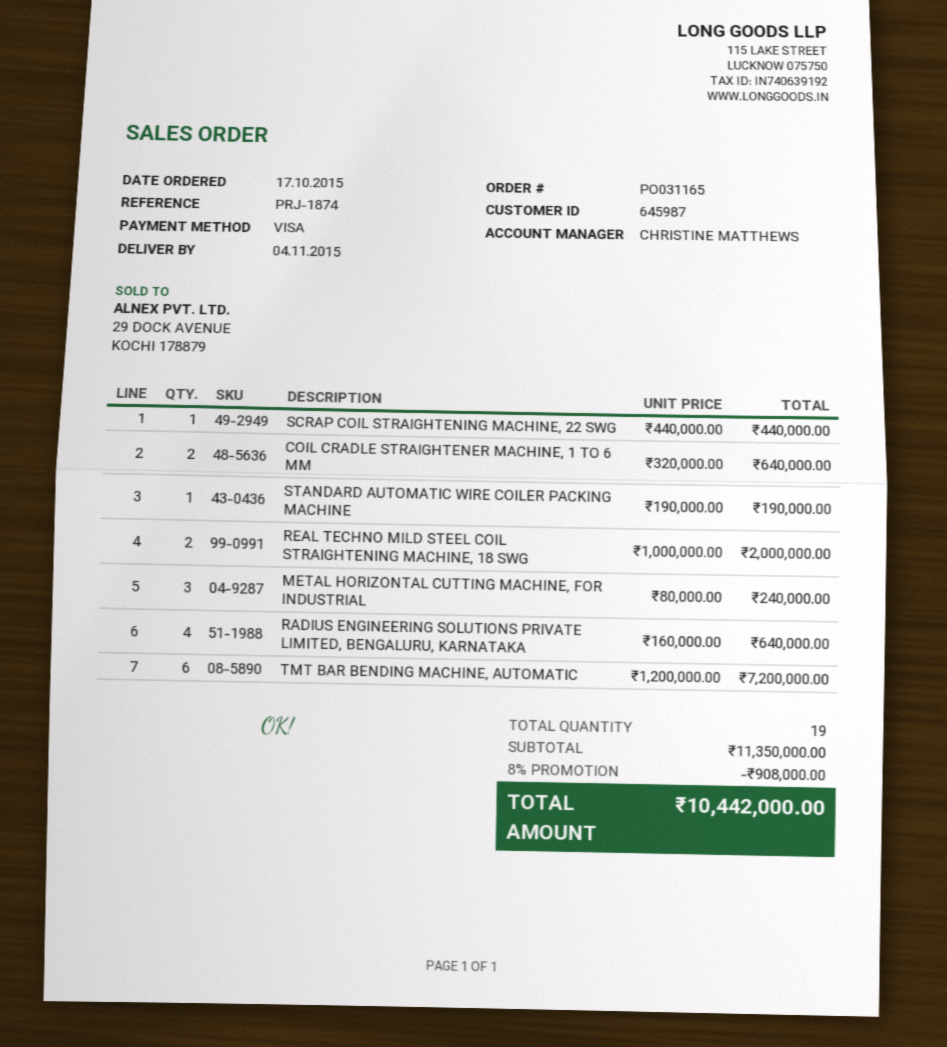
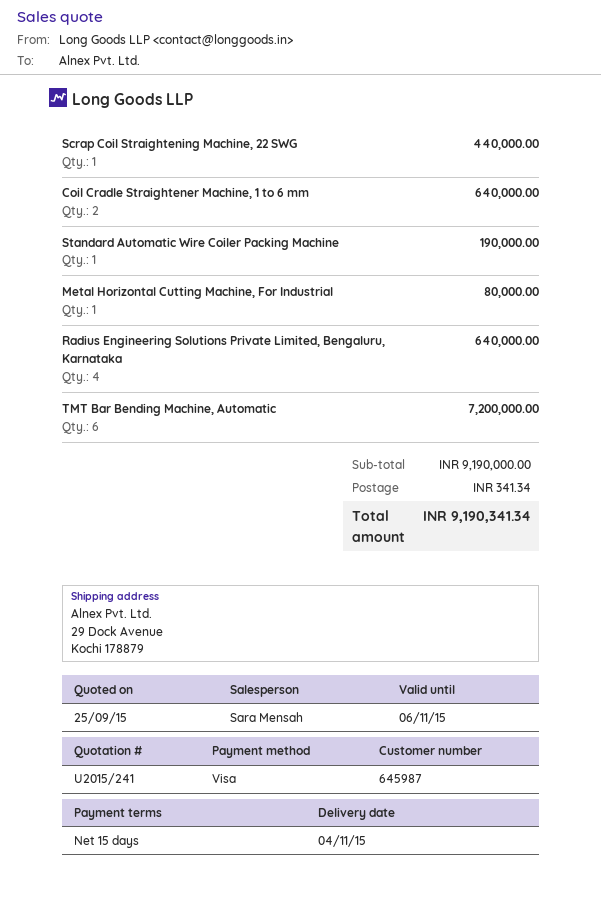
sales rep: CHRISTINE MATTHEWS -> Sara Mensah
REAL TECHNO MILD STEEL COIL STRAIGHTENING MACHINE, 18 SWG: 2 for 2000000.00 -> none
METAL HORIZONTAL CUTTING MACHINE, FOR INDUSTRIAL: 3 for 240000.00 -> 1 for 80000.00
subtotal: 11350000.00 -> 9190000.00
discount: 8% = 908000.00 -> none
shipping: none -> 341.34
total: 10442000.00 -> 9190341.34

